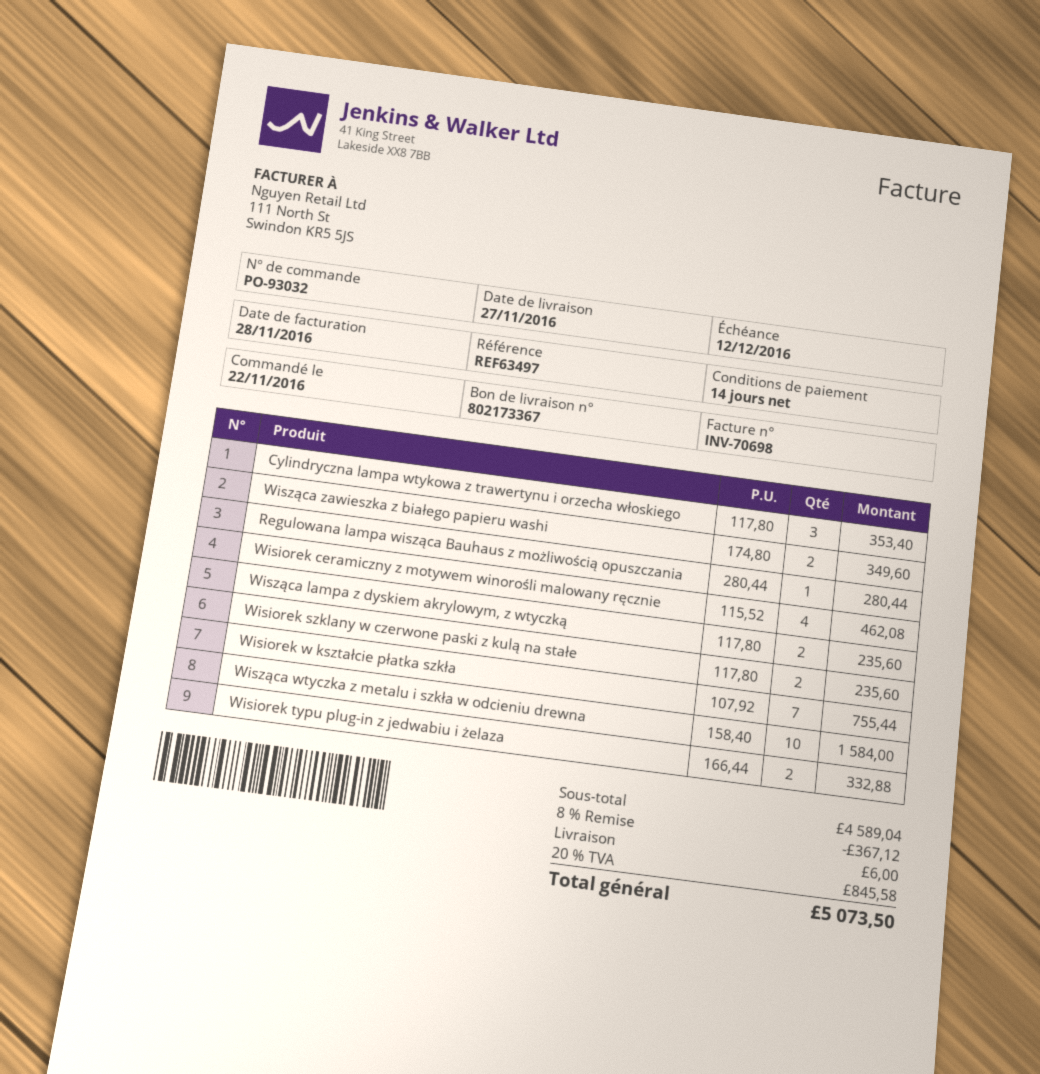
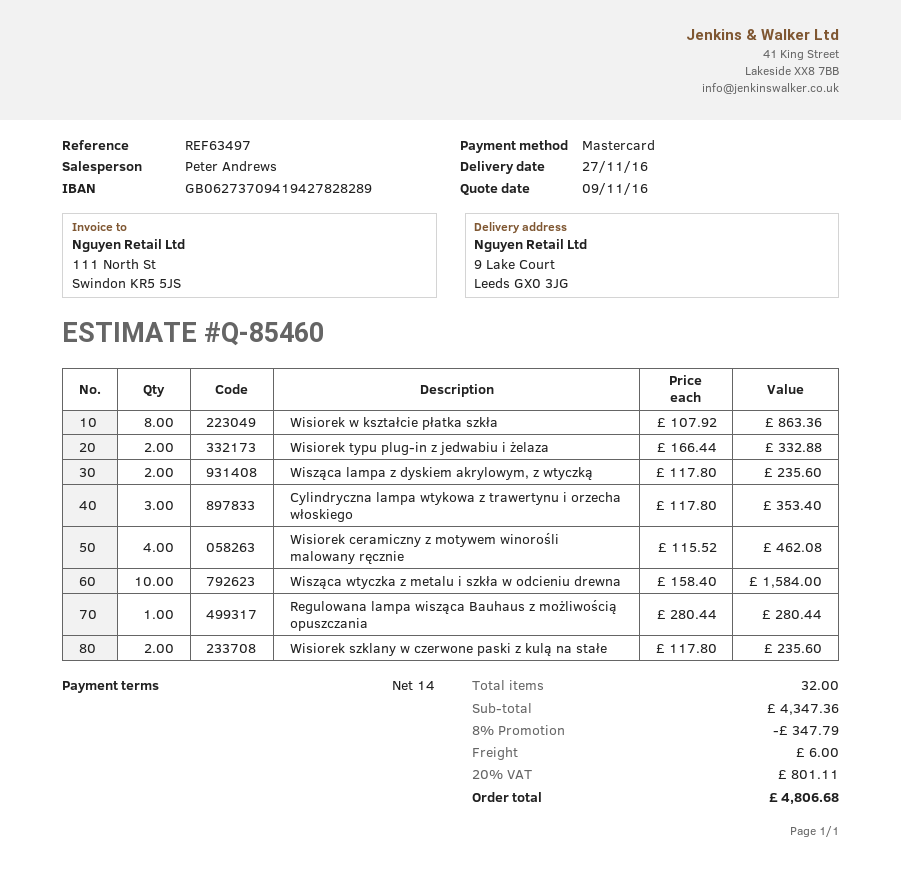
Wisząca zawieszka z białego papieru washi: 2 x 174.80 = 349.60 -> none
Wisiorek w kształcie płatka szkła: 7 x 107.92 = 755.44 -> 8 x 107.92 = 863.36
subtotal: 4589.04 -> 4347.36
discount: 8% = 367.12 -> 8% = 347.79
tax: 20% = 845.58 -> 20% = 801.11
total: 5073.50 -> 4806.68

